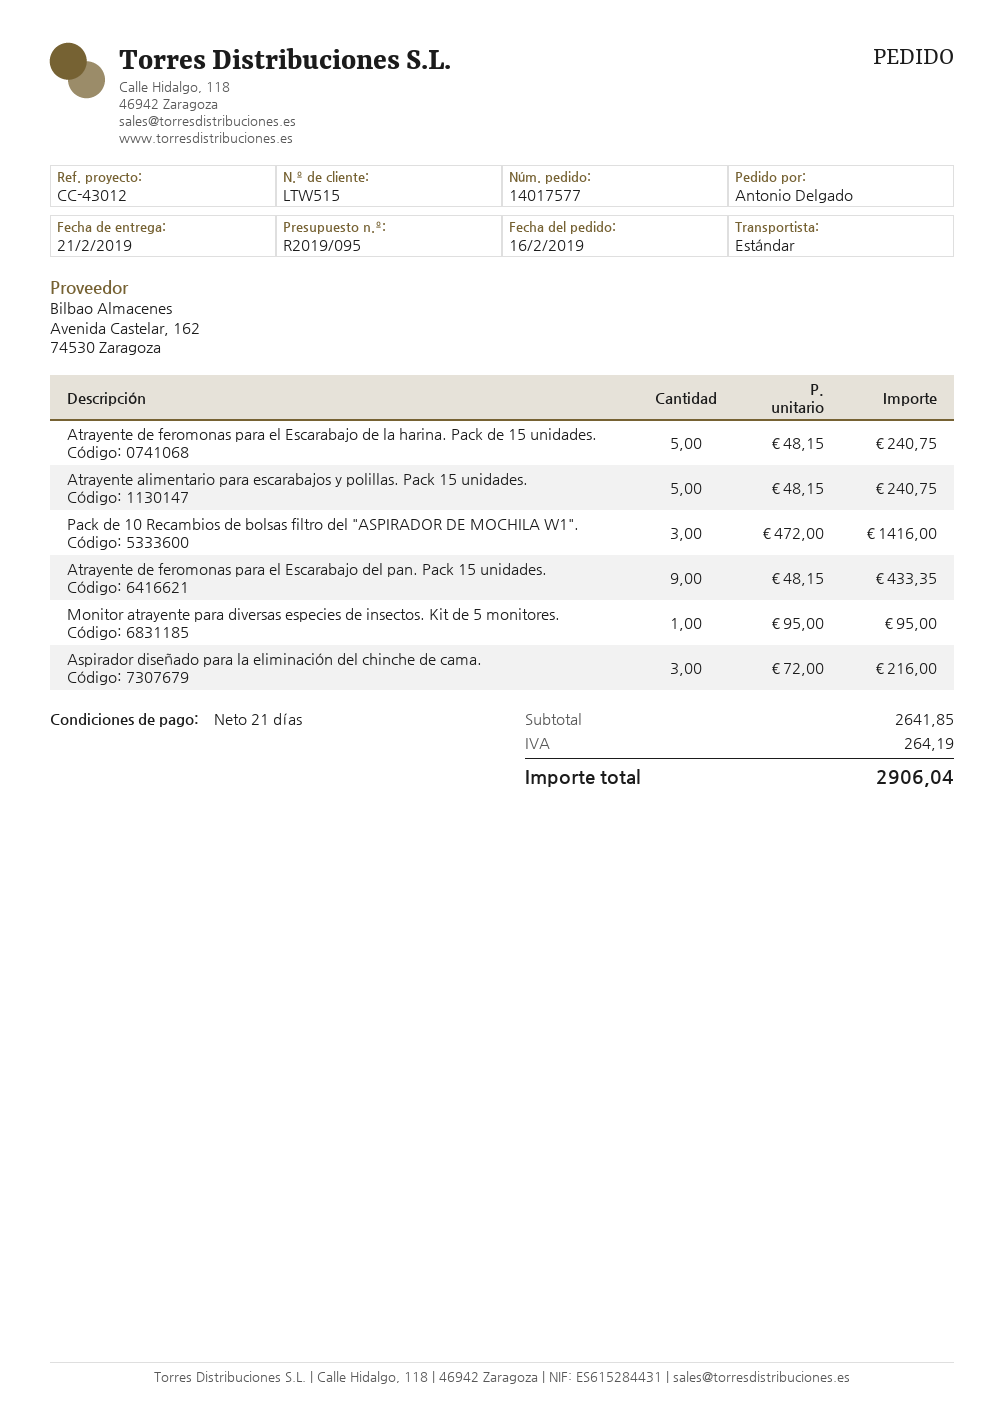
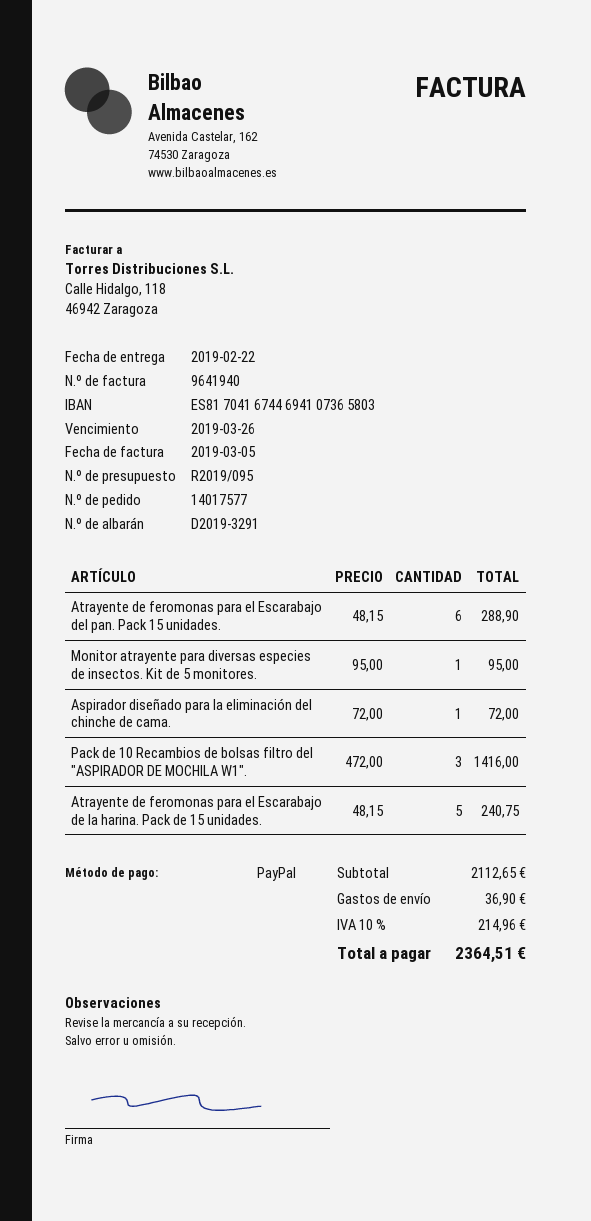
delivery date: 2019-02-21 -> 2019-02-22
Atrayente alimentario para escarabajos y polillas. Pack 15 unidades.: 5 x 48.15 = 240.75 -> none
Atrayente de feromonas para el Escarabajo del pan. Pack 15 unidades.: 9 x 48.15 = 433.35 -> 6 x 48.15 = 288.90
Aspirador diseñado para la eliminación del chinche de cama.: 3 x 72.00 = 216.00 -> 1 x 72.00 = 72.00
subtotal: 2641.85 -> 2112.65
shipping: none -> 36.90
tax: 264.19 -> 214.96
total: 2906.04 -> 2364.51

